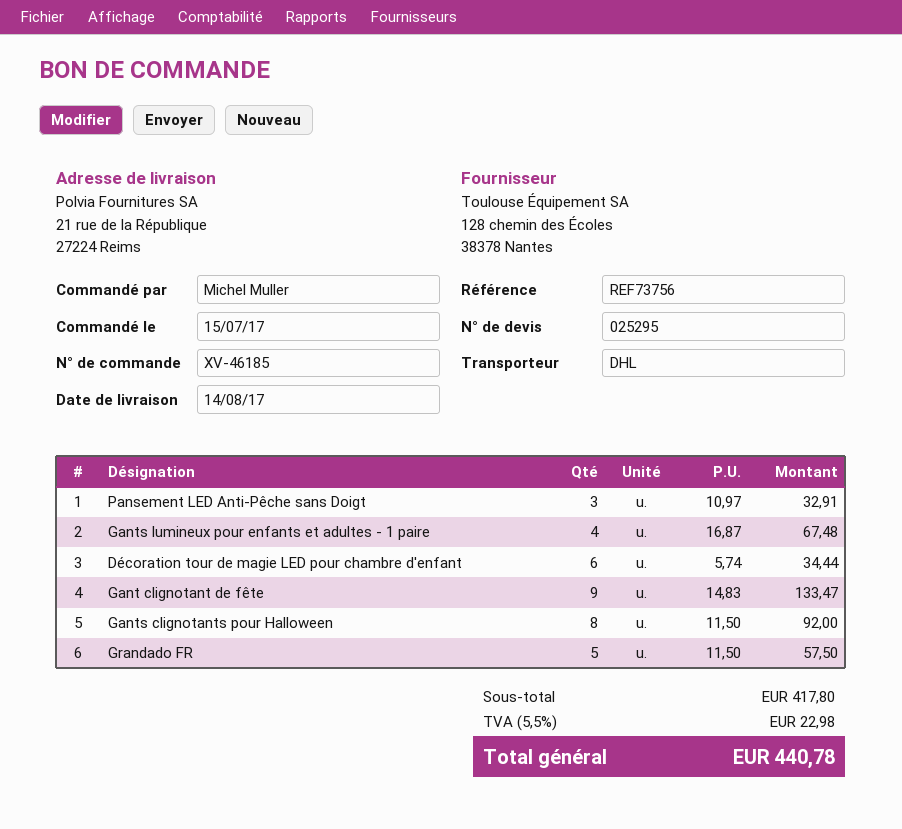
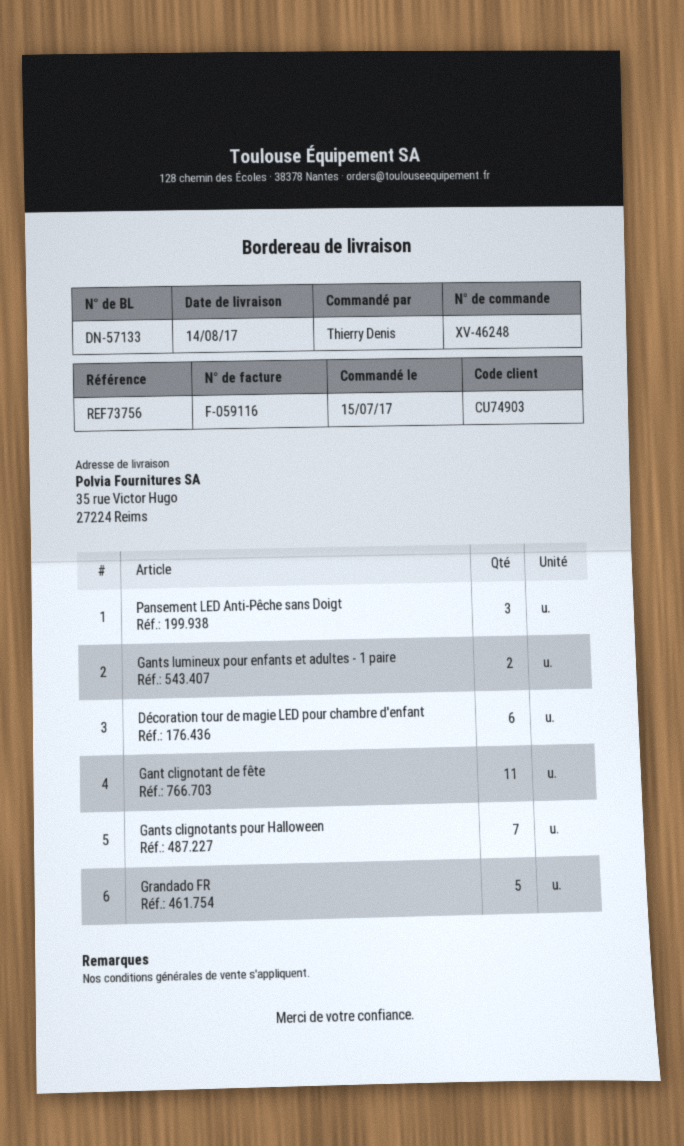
order number: XV-46185 -> XV-46248
ordered by: Michel Muller -> Thierry Denis
ship to: 21 rue de la République, 27224 Reims -> 35 rue Victor Hugo, 27224 Reims
Gants lumineux pour enfants et adultes - 1 paire: 4 -> 2
Gant clignotant de fête: 9 -> 11
Gants clignotants pour Halloween: 8 -> 7

